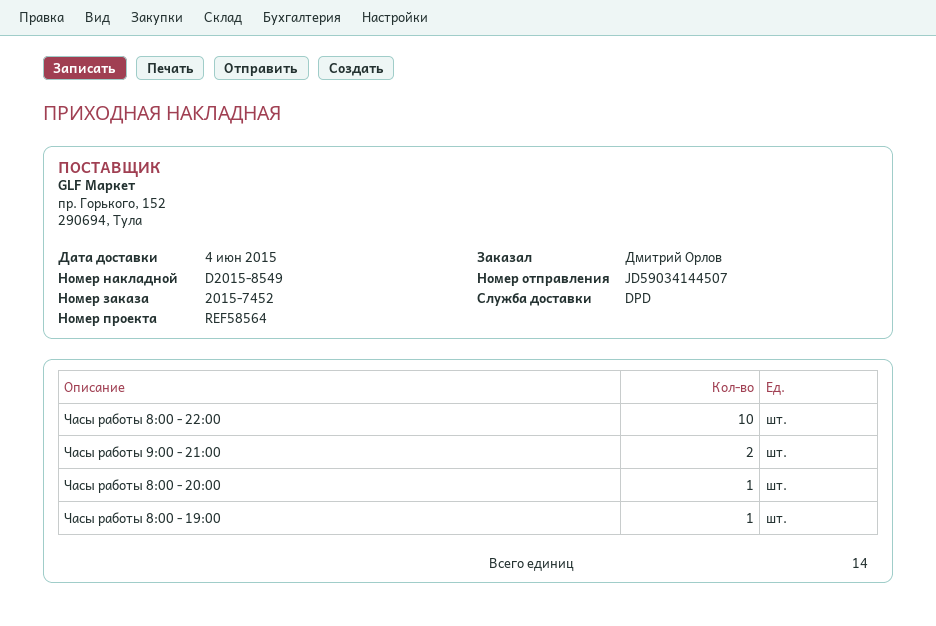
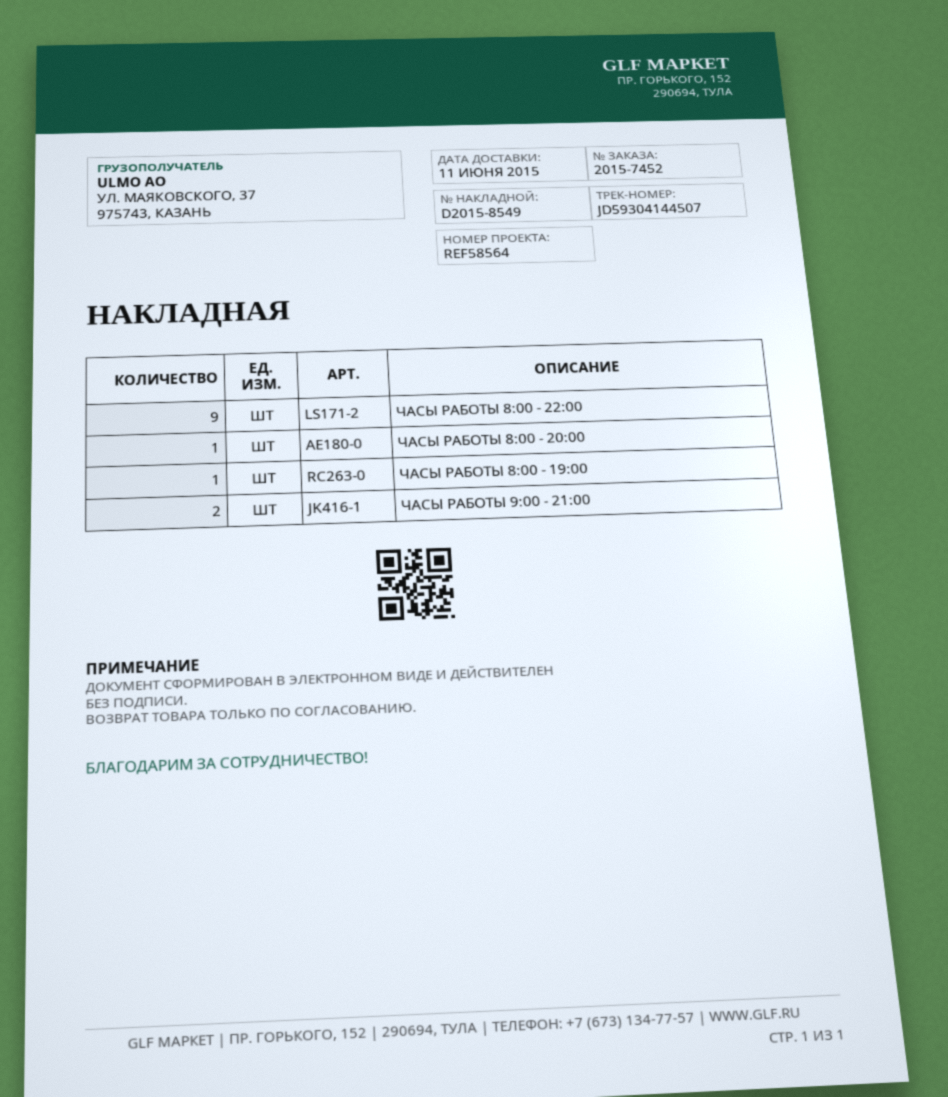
delivery date: 2015-06-04 -> 2015-06-11
tracking number: JD59034144507 -> JD59304144507
Часы работы 8:00 - 22:00: 10 -> 9

